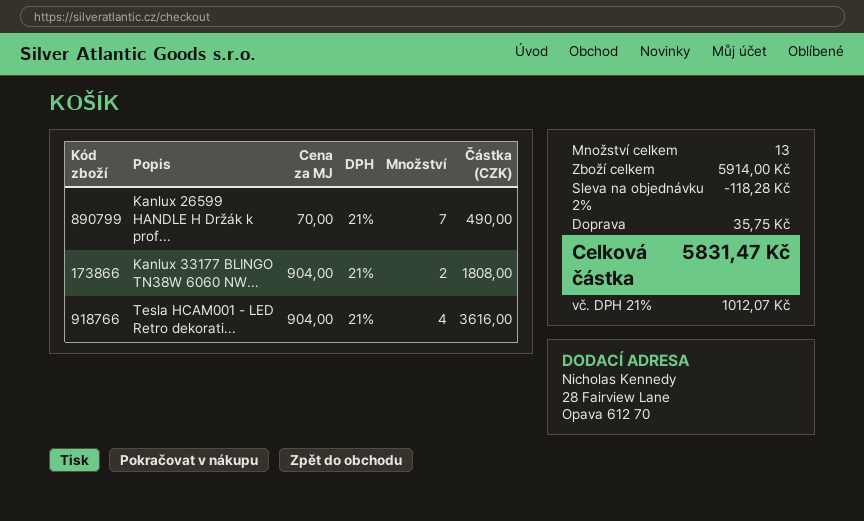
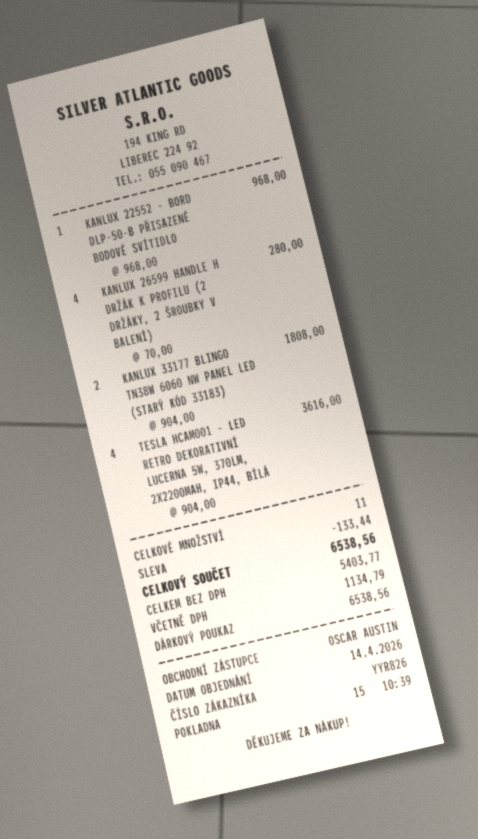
Kanlux 26599 HANDLE H Držák k prof...: 7 x 70.00 = 490.00 -> 4 x 70.00 = 280.00
KANLUX 22552 - BORD DLP-50-B PŘISAZENÉ BODOVÉ SVÍTIDLO: none -> 1 x 968.00 = 968.00
total quantity: 13 -> 11
discount: 118.28 -> 133.44
shipping: 35.75 -> none
tax: 1012.07 -> 1134.79
total: 5831.47 -> 6538.56

